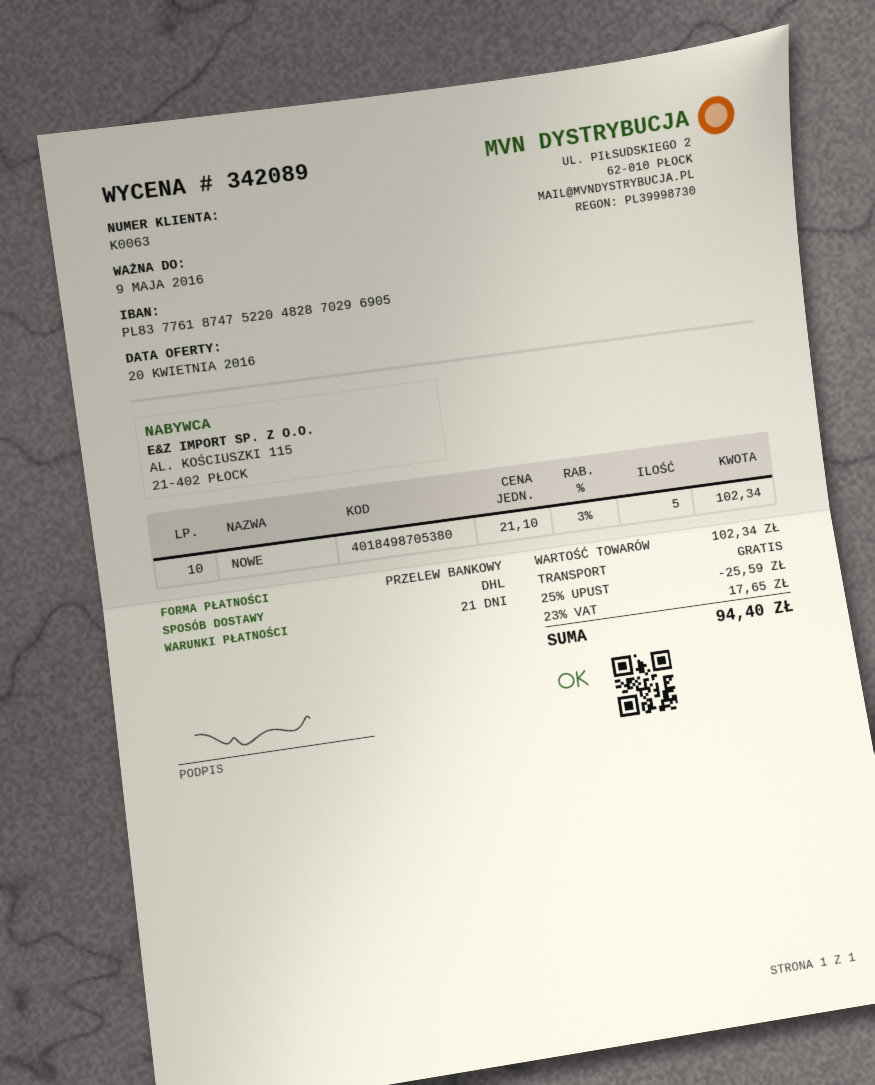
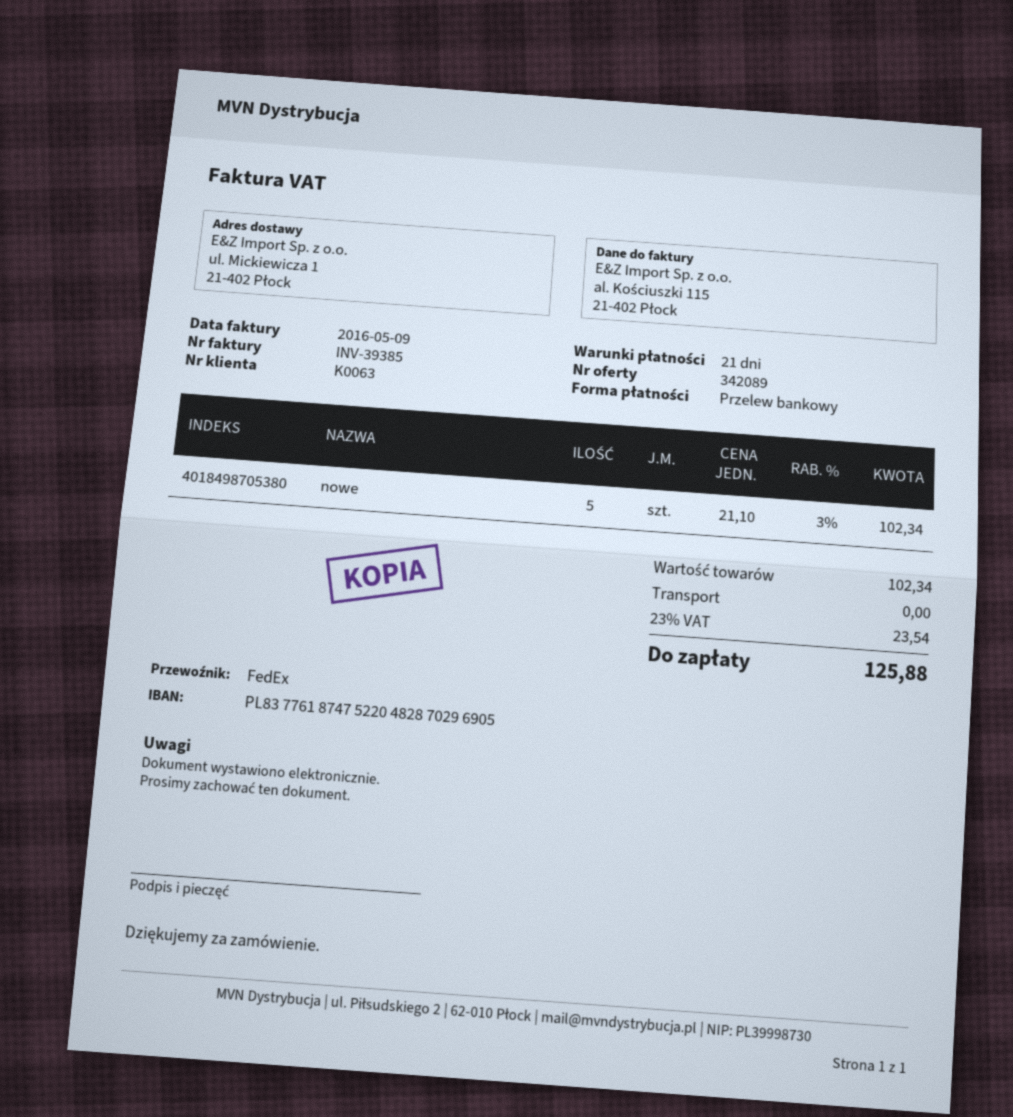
shipping method: DHL -> FedEx
discount: 25% = 25.59 -> none
tax: 23% = 17.65 -> 23% = 23.54
total: 94.40 -> 125.88

